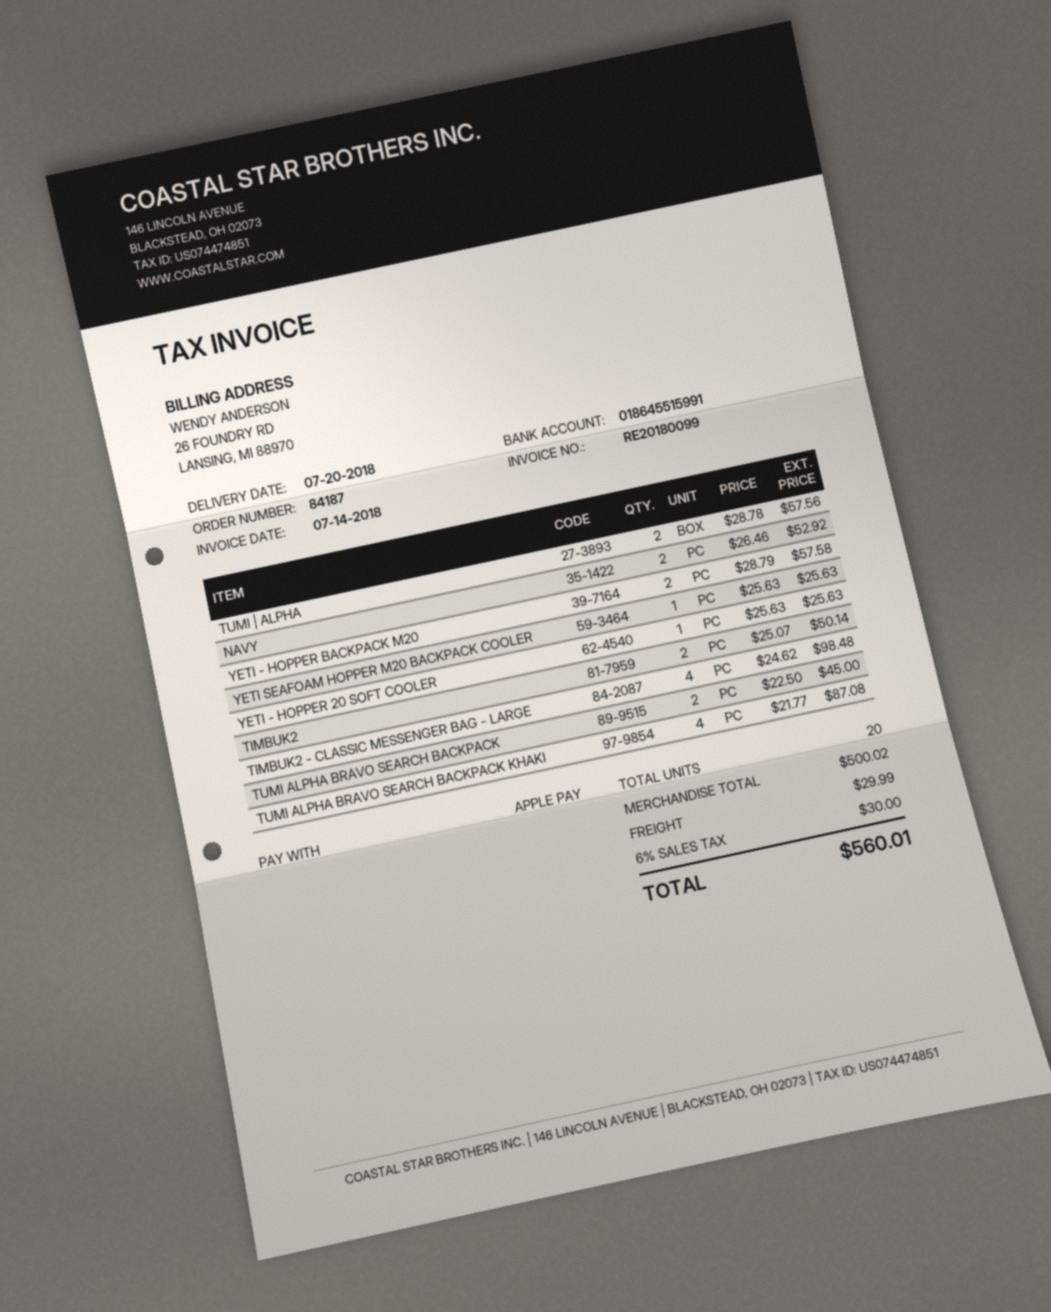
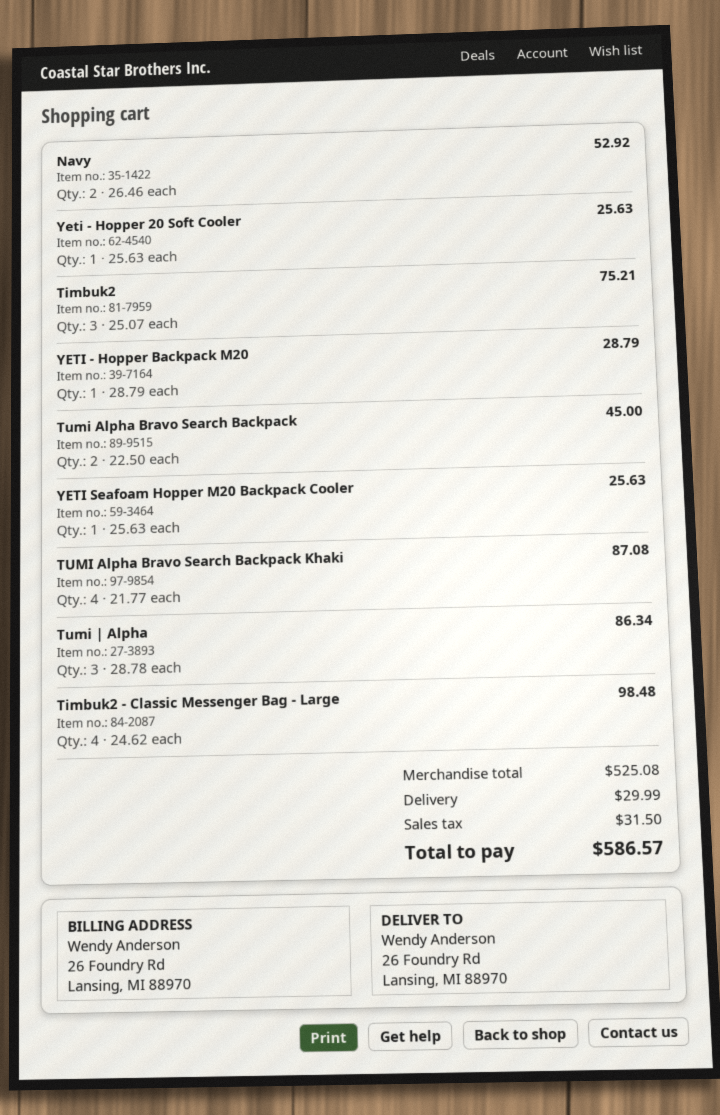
TUMI | ALPHA: 2 x 28.78 = 57.56 -> 3 x 28.78 = 86.34
YETI - HOPPER BACKPACK M20: 2 x 28.79 = 57.58 -> 1 x 28.79 = 28.79
TIMBUK2: 2 x 25.07 = 50.14 -> 3 x 25.07 = 75.21
subtotal: 500.02 -> 525.08
tax: 30.00 -> 31.50
total: 560.01 -> 586.57

